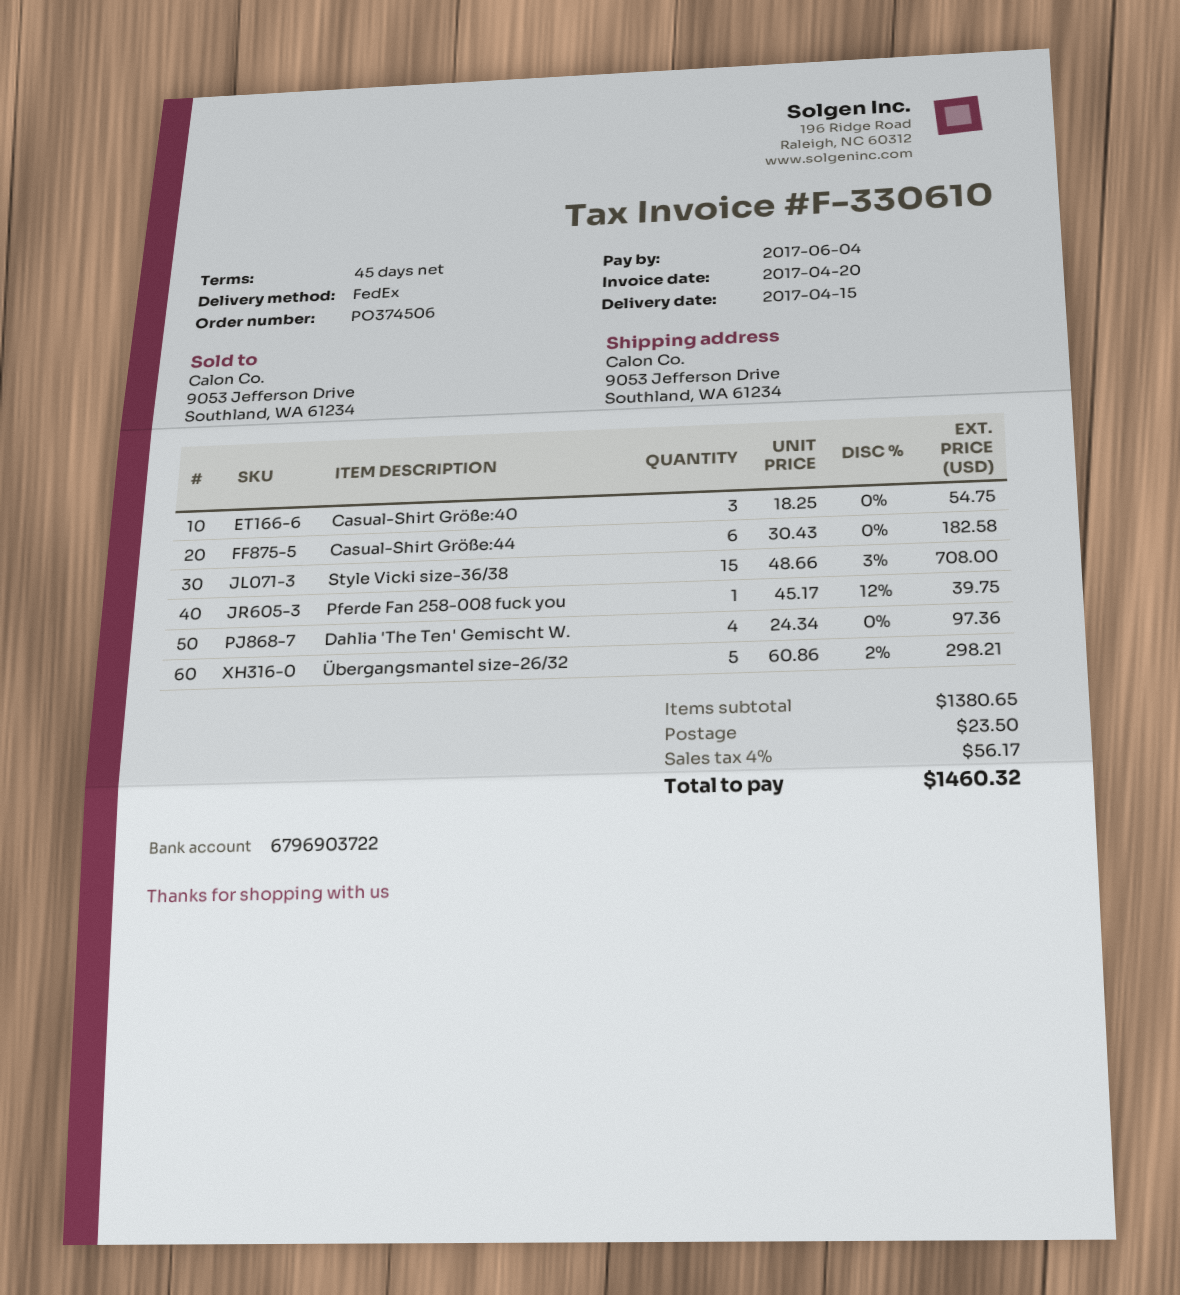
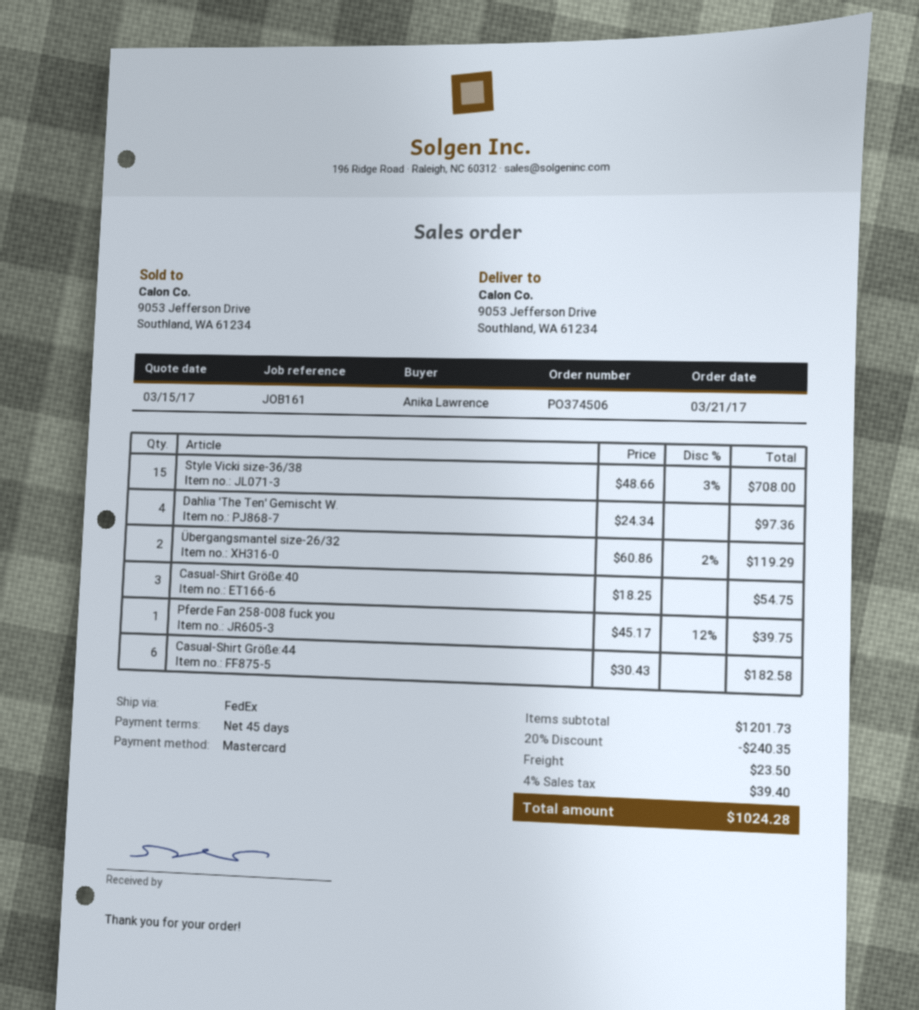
Übergangsmantel size-26/32: 5 x 60.86 - 2% = 298.21 -> 2 x 60.86 - 2% = 119.29
subtotal: 1380.65 -> 1201.73
discount: none -> 20% = 240.35
tax: 4% = 56.17 -> 4% = 39.40
total: 1460.32 -> 1024.28

